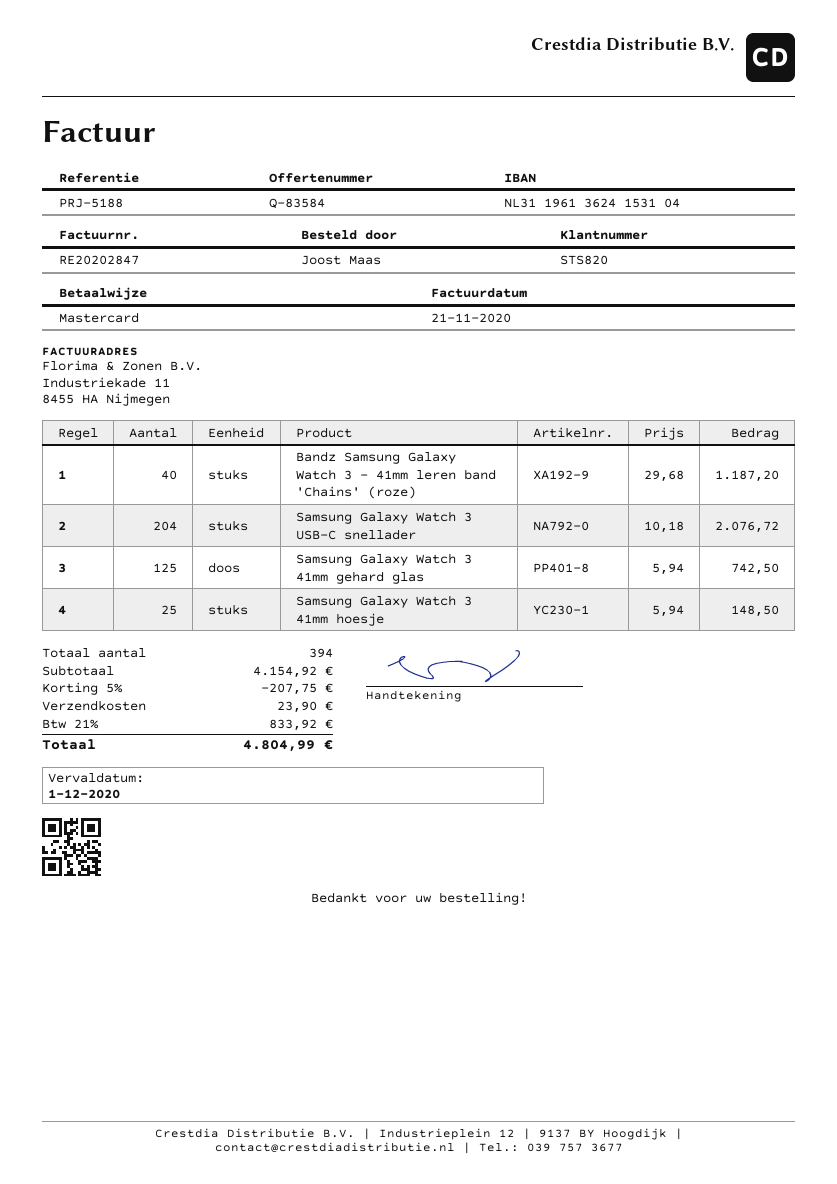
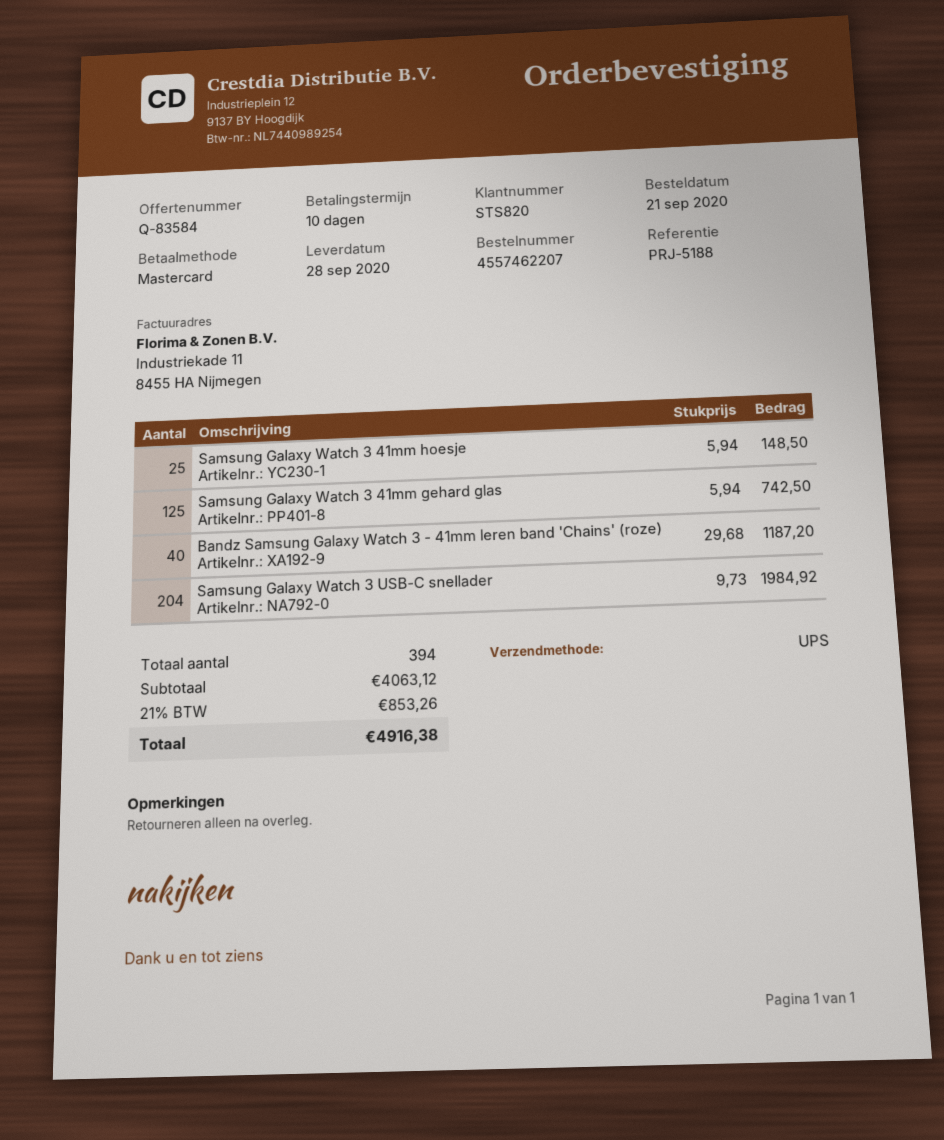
Samsung Galaxy Watch 3 USB-C snellader: 204 x 10.18 = 2076.72 -> 204 x 9.73 = 1984.92
subtotal: 4154.92 -> 4063.12
discount: 5% = 207.75 -> none
shipping: 23.90 -> none
tax: 21% = 833.92 -> 21% = 853.26
total: 4804.99 -> 4916.38

